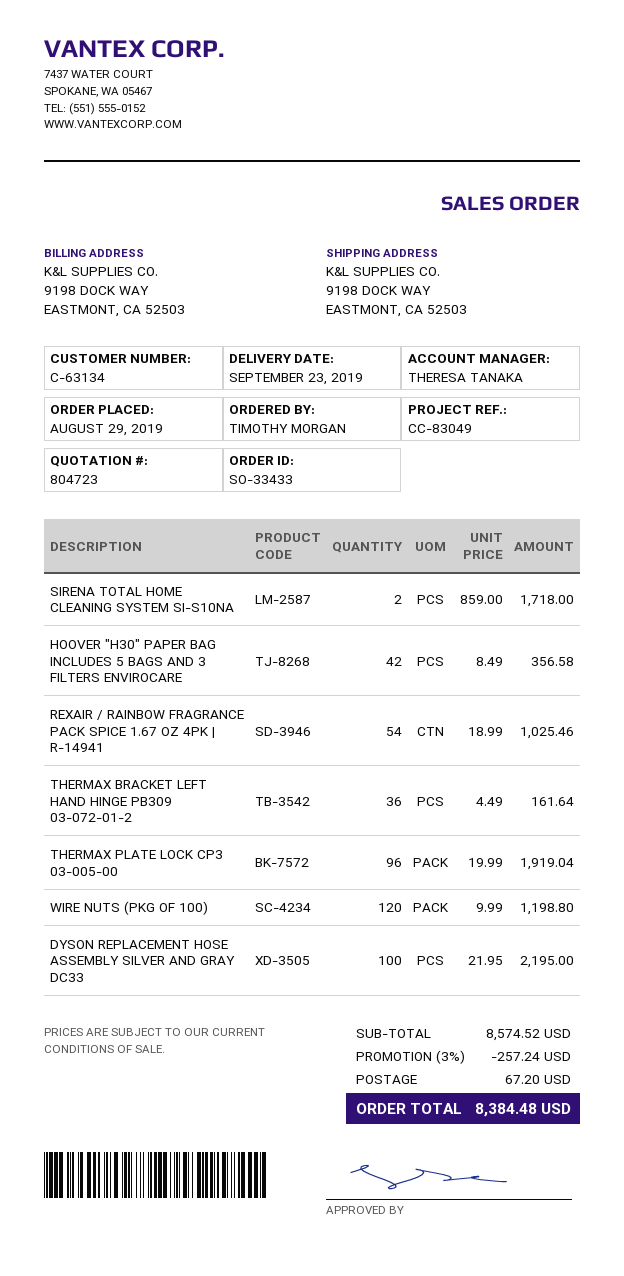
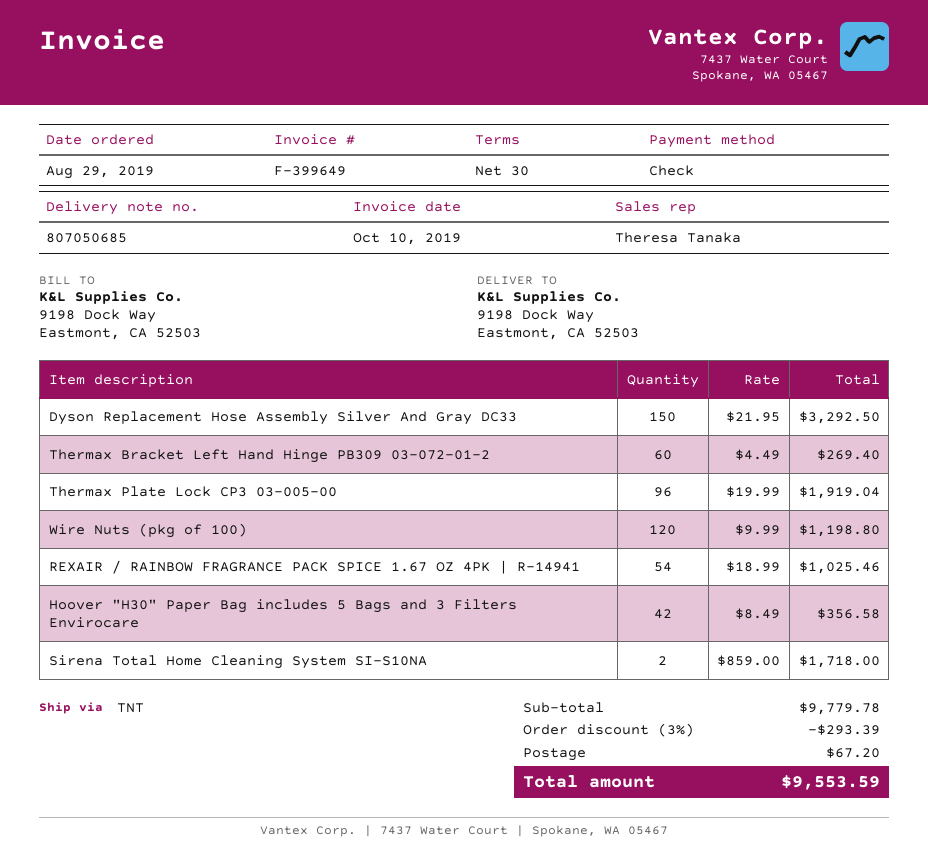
THERMAX BRACKET LEFT HAND HINGE PB309 03-072-01-2: 36 x 4.49 = 161.64 -> 60 x 4.49 = 269.40
DYSON REPLACEMENT HOSE ASSEMBLY SILVER AND GRAY DC33: 100 x 21.95 = 2195.00 -> 150 x 21.95 = 3292.50
subtotal: 8574.52 -> 9779.78
discount: 3% = 257.24 -> 3% = 293.39
total: 8384.48 -> 9553.59

